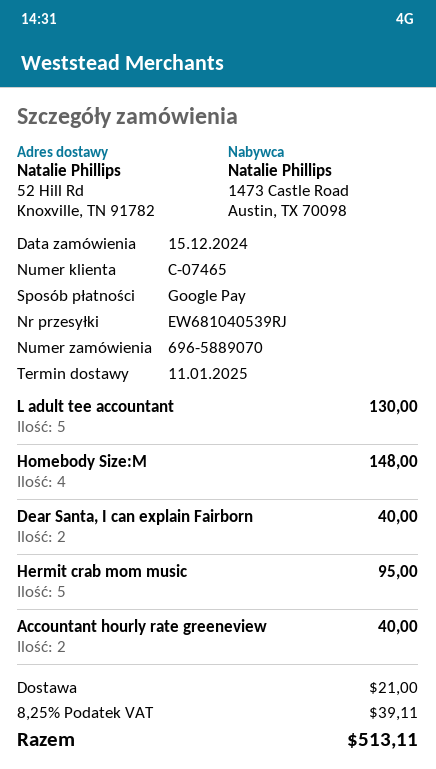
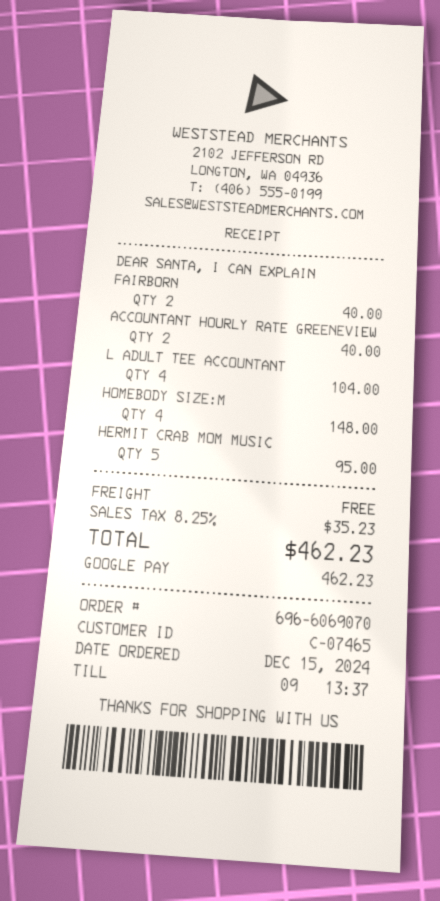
order number: 696-5889070 -> 696-6069070
L adult tee accountant: 5 for 130.00 -> 4 for 104.00
shipping: 21.00 -> 0.00
tax: 8.25% = 39.11 -> 8.25% = 35.23
total: 513.11 -> 462.23

